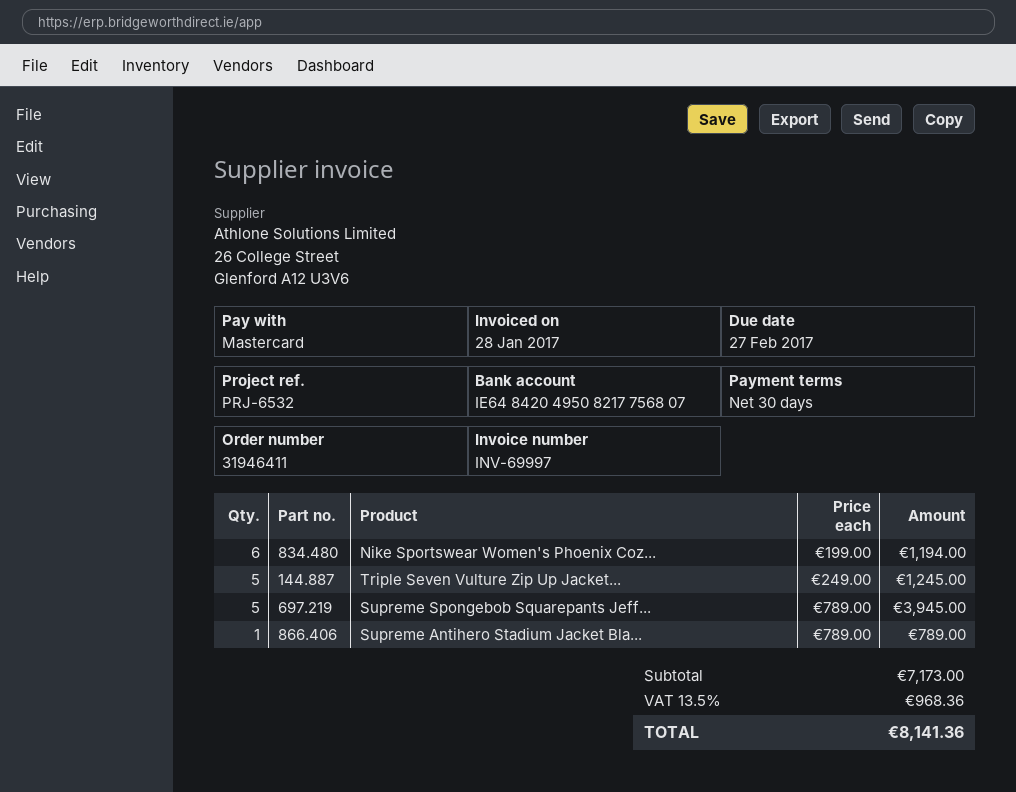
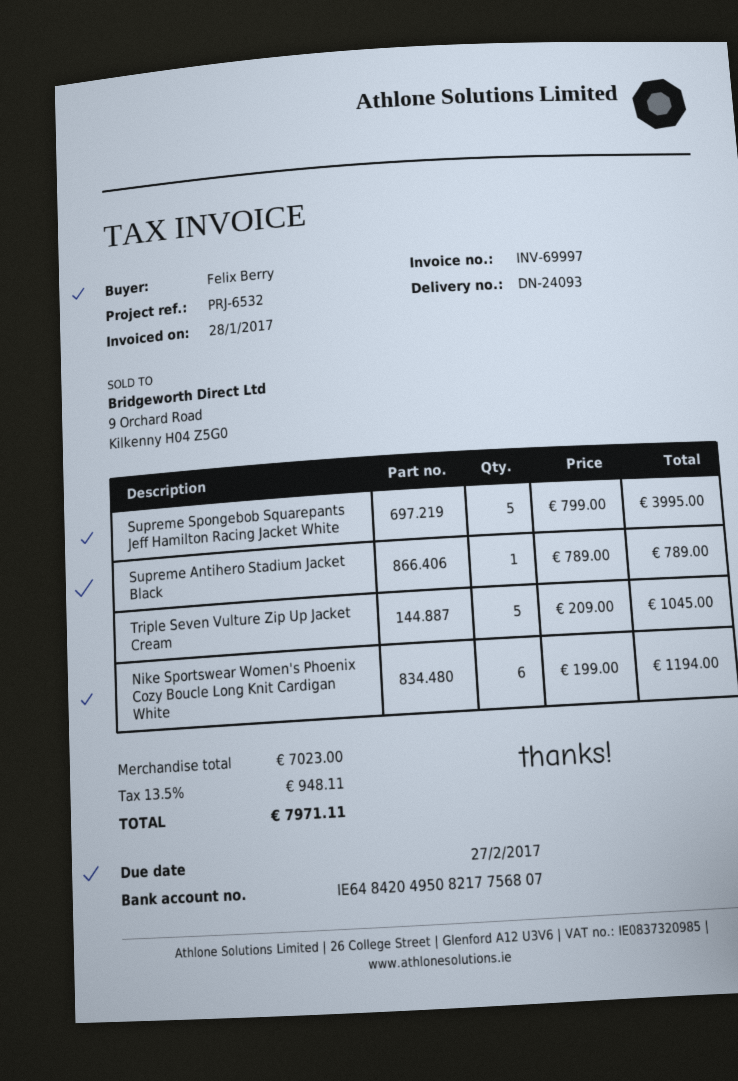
Triple Seven Vulture Zip Up Jacket...: 5 x 249.00 = 1245.00 -> 5 x 209.00 = 1045.00
Supreme Spongebob Squarepants Jeff...: 5 x 789.00 = 3945.00 -> 5 x 799.00 = 3995.00
subtotal: 7173.00 -> 7023.00
tax: 13.5% = 968.36 -> 13.5% = 948.11
total: 8141.36 -> 7971.11

